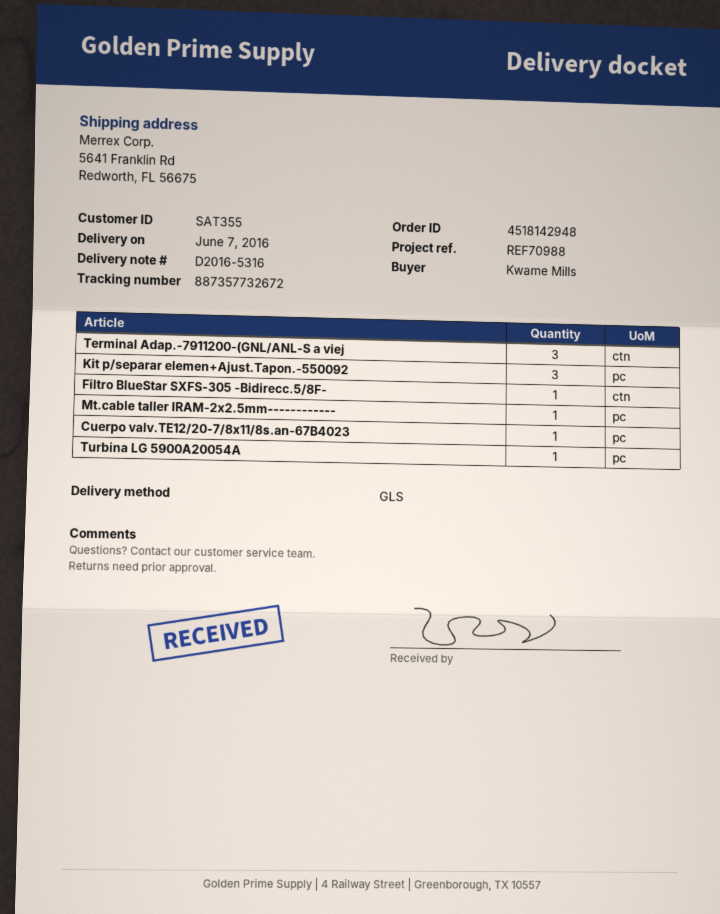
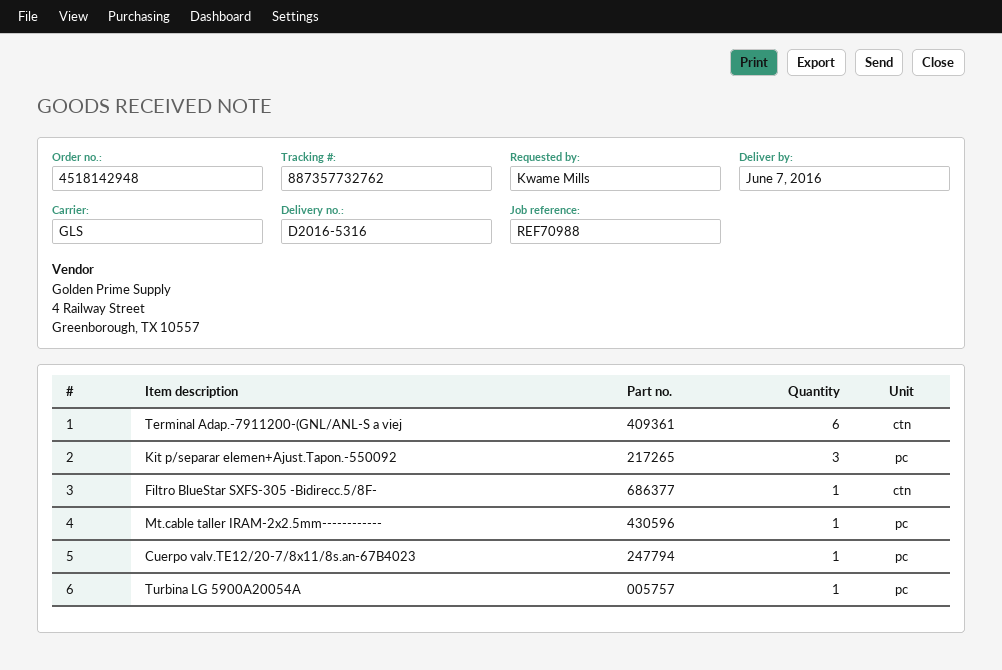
tracking number: 887357732672 -> 887357732762
Terminal Adap.-7911200-(GNL/ANL-S a viej: 3 -> 6

